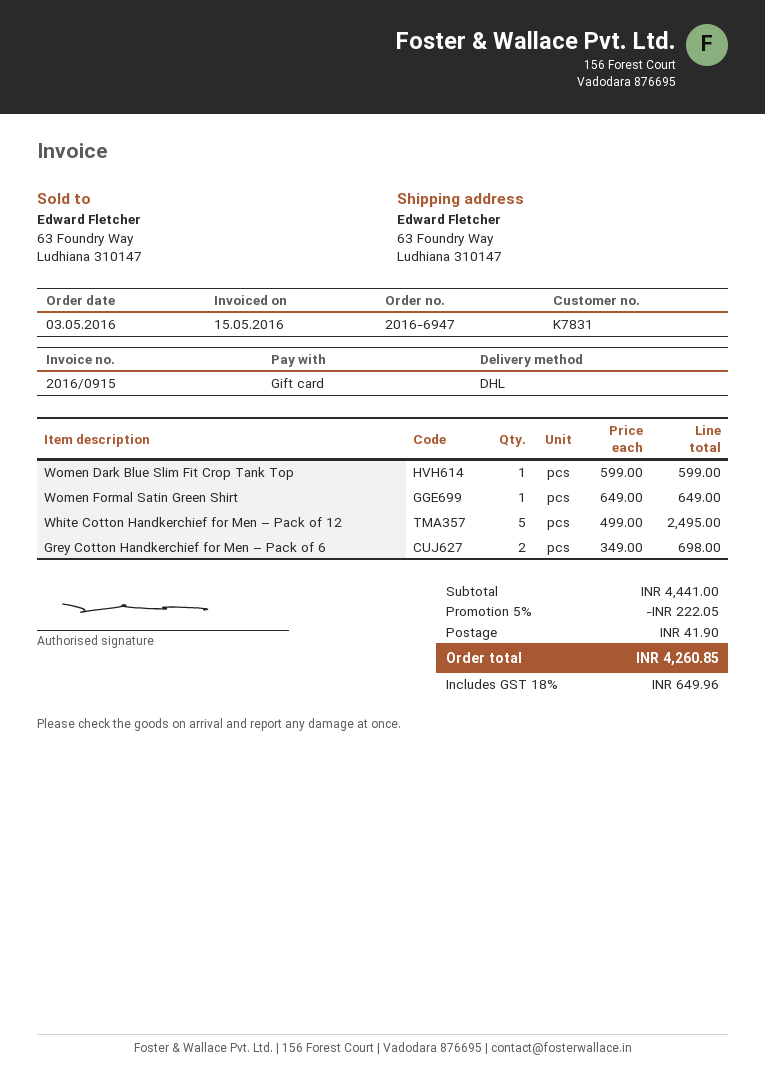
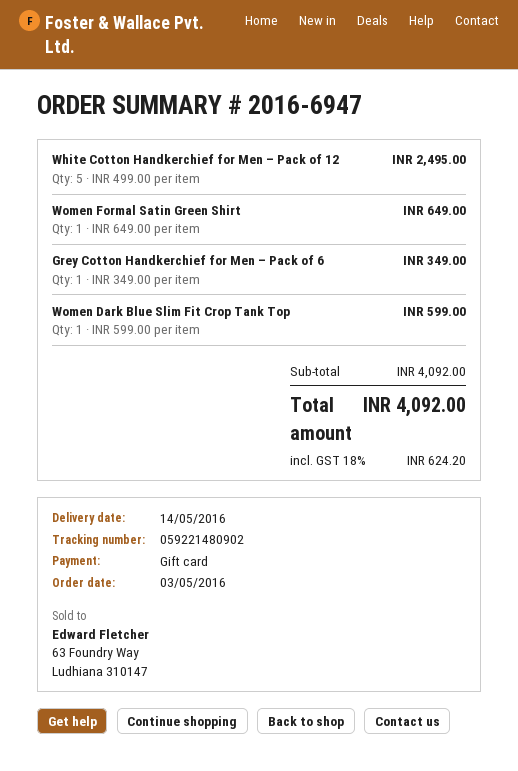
Grey Cotton Handkerchief for Men – Pack of 6: 2 x 349.00 = 698.00 -> 1 x 349.00 = 349.00
subtotal: 4441.00 -> 4092.00
discount: 5% = 222.05 -> none
shipping: 41.90 -> none
tax: 18% = 649.96 -> 18% = 624.20
total: 4260.85 -> 4092.00

